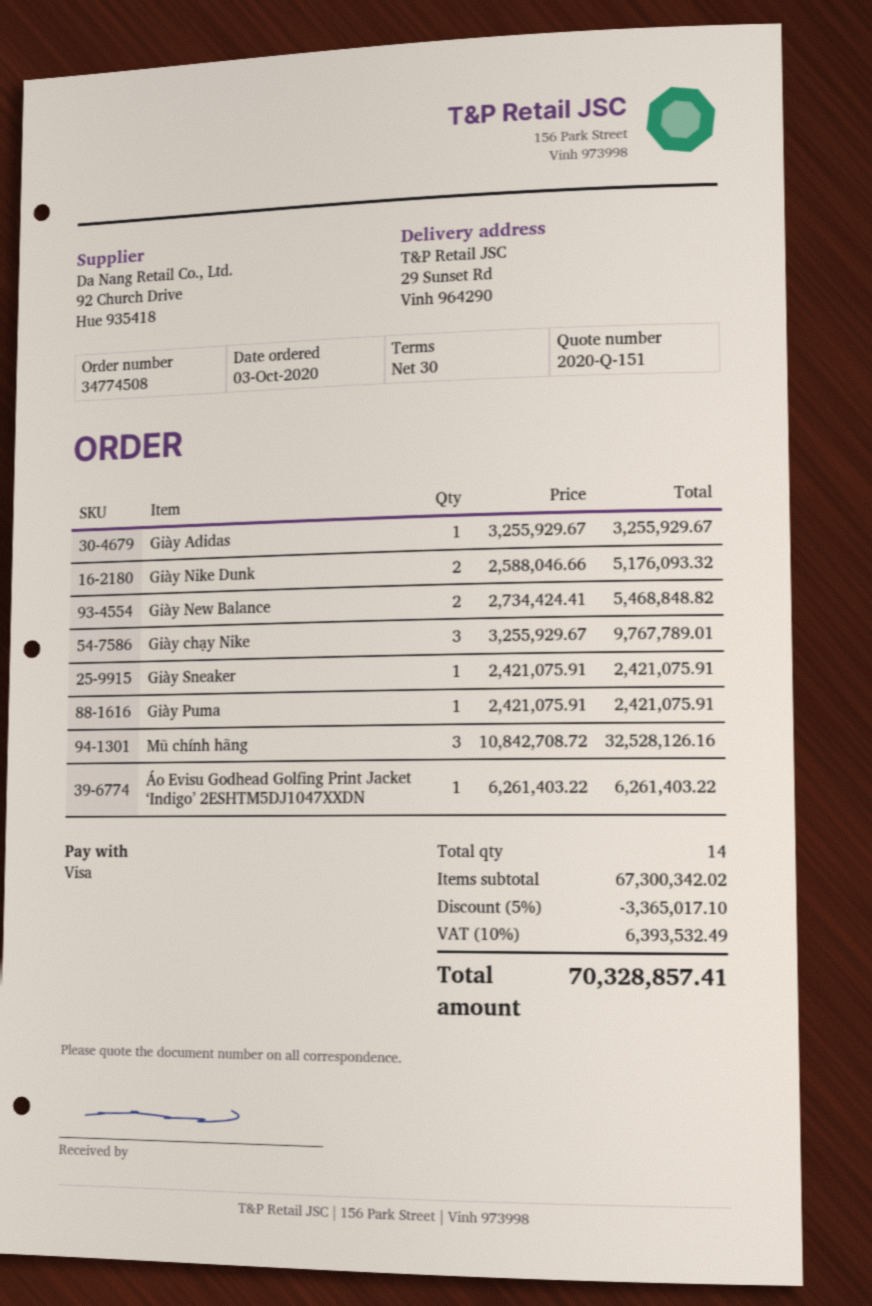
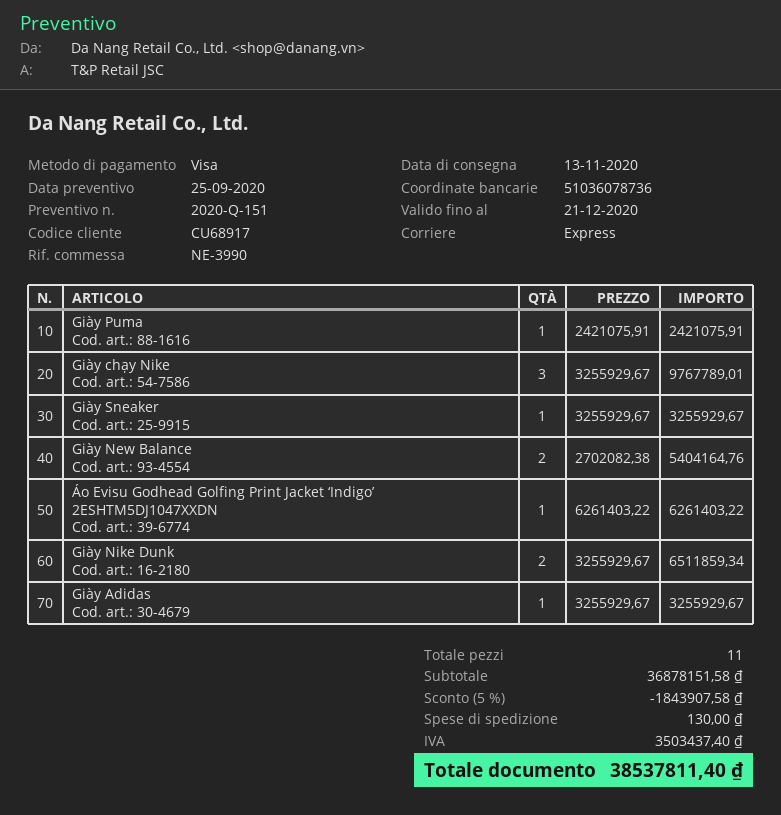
Giày Nike Dunk: 2 x 2588046.66 = 5176093.32 -> 2 x 3255929.67 = 6511859.34
Giày New Balance: 2 x 2734424.41 = 5468848.82 -> 2 x 2702082.38 = 5404164.76
Giày Sneaker: 1 x 2421075.91 = 2421075.91 -> 1 x 3255929.67 = 3255929.67
Mũ chính hãng: 3 x 10842708.72 = 32528126.16 -> none
total quantity: 14 -> 11
subtotal: 67300342.02 -> 36878151.58
discount: 5% = 3365017.10 -> 5% = 1843907.58
shipping: none -> 130.00
tax: 6393532.49 -> 3503437.40
total: 70328857.41 -> 38537811.40

